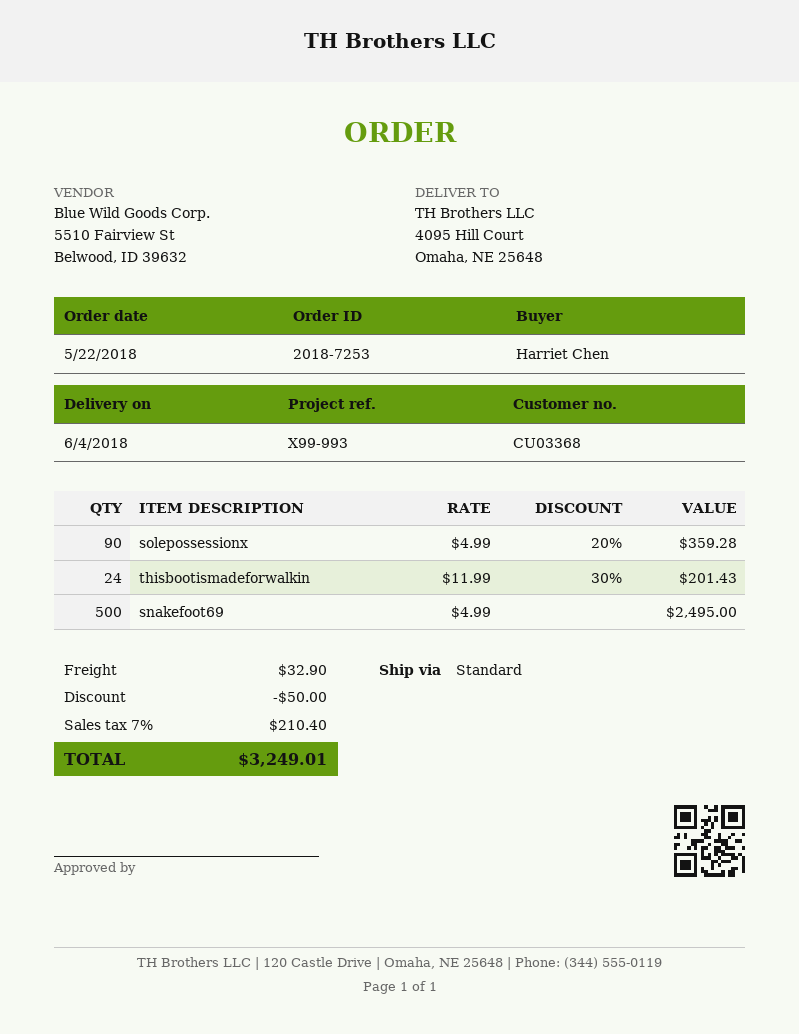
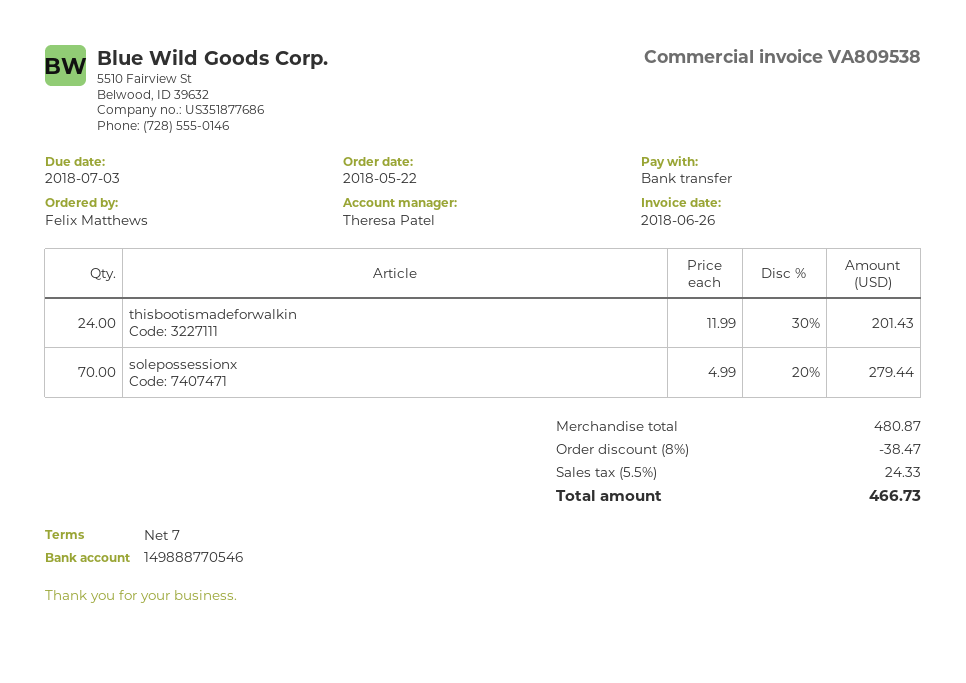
ordered by: Harriet Chen -> Felix Matthews
solepossessionx: 90 x 4.99 - 20% = 359.28 -> 70 x 4.99 - 20% = 279.44
snakefoot69: 500 x 4.99 = 2495.00 -> none
discount: 50.00 -> 38.47
shipping: 32.90 -> none
tax: 7% = 210.40 -> 5.5% = 24.33
total: 3249.01 -> 466.73

